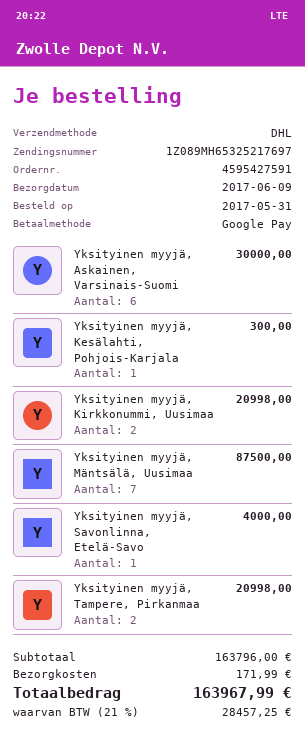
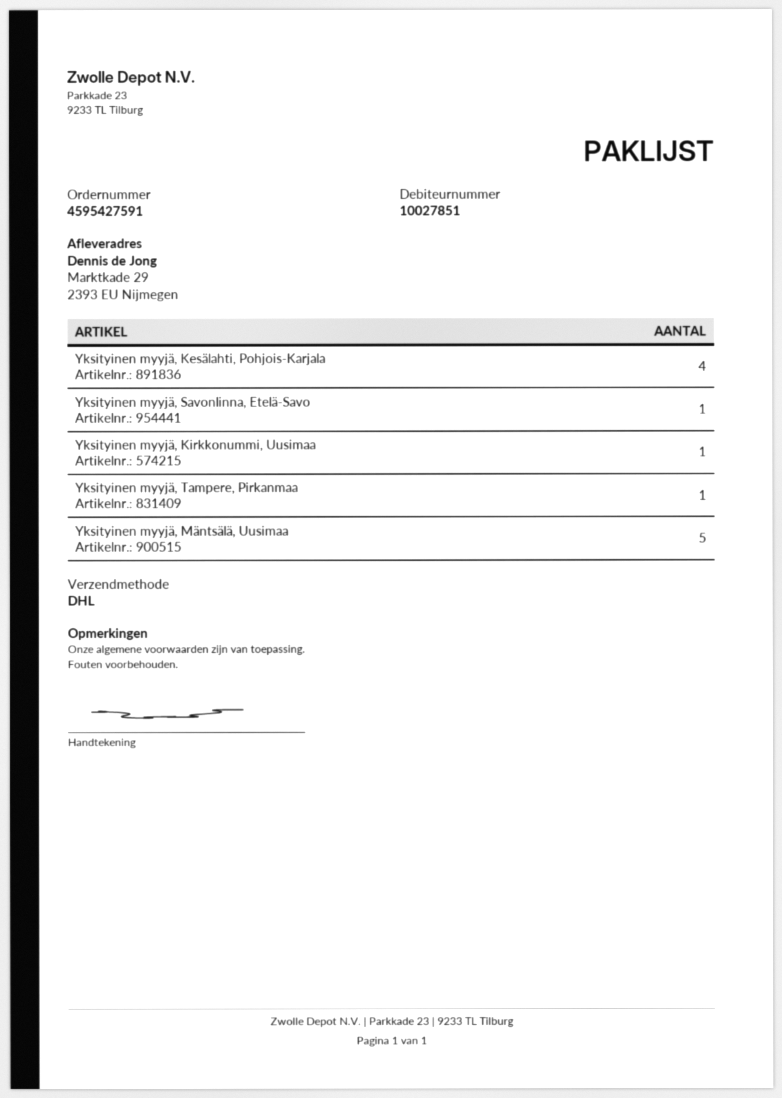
Yksityinen myyjä, Askainen, Varsinais-Suomi: 6 -> none
Yksityinen myyjä, Kesälahti, Pohjois-Karjala: 1 -> 4
Yksityinen myyjä, Kirkkonummi, Uusimaa: 2 -> 1
Yksityinen myyjä, Mäntsälä, Uusimaa: 7 -> 5
Yksityinen myyjä, Tampere, Pirkanmaa: 2 -> 1

